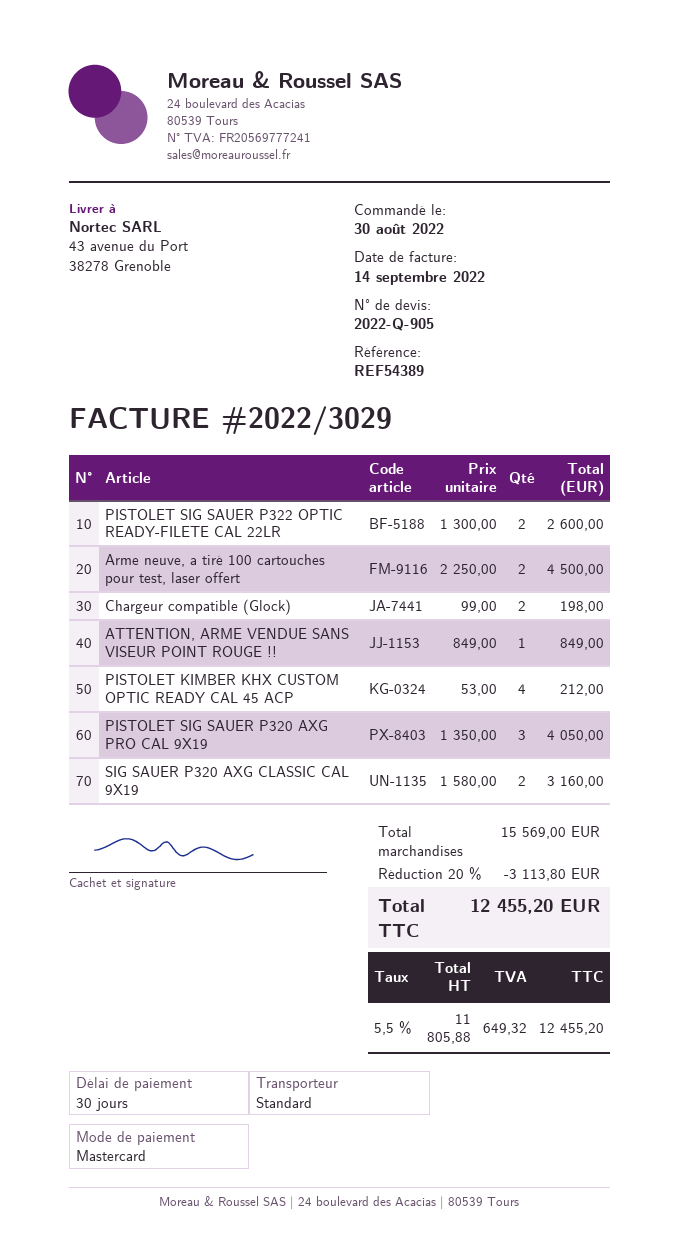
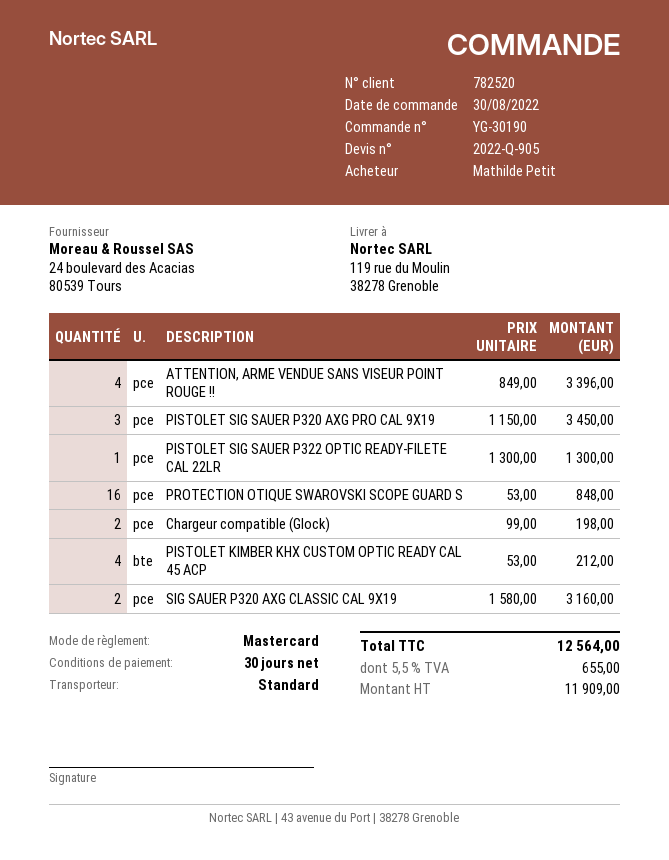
ship to: 43 avenue du Port, 38278 Grenoble -> 119 rue du Moulin, 38278 Grenoble
PISTOLET SIG SAUER P322 OPTIC READY-FILETE CAL 22LR: 2 x 1300.00 = 2600.00 -> 1 x 1300.00 = 1300.00
Arme neuve, a tiré 100 cartouches pour test, laser offert: 2 x 2250.00 = 4500.00 -> none
ATTENTION, ARME VENDUE SANS VISEUR POINT ROUGE !!: 1 x 849.00 = 849.00 -> 4 x 849.00 = 3396.00
PISTOLET SIG SAUER P320 AXG PRO CAL 9X19: 3 x 1350.00 = 4050.00 -> 3 x 1150.00 = 3450.00
PROTECTION OTIQUE SWAROVSKI SCOPE GUARD S: none -> 16 x 53.00 = 848.00
discount: 20% = 3113.80 -> none
net: 11805.88 -> 11909.00
tax: 5.5% = 649.32 -> 5.5% = 655.00
total: 12455.20 -> 12564.00

